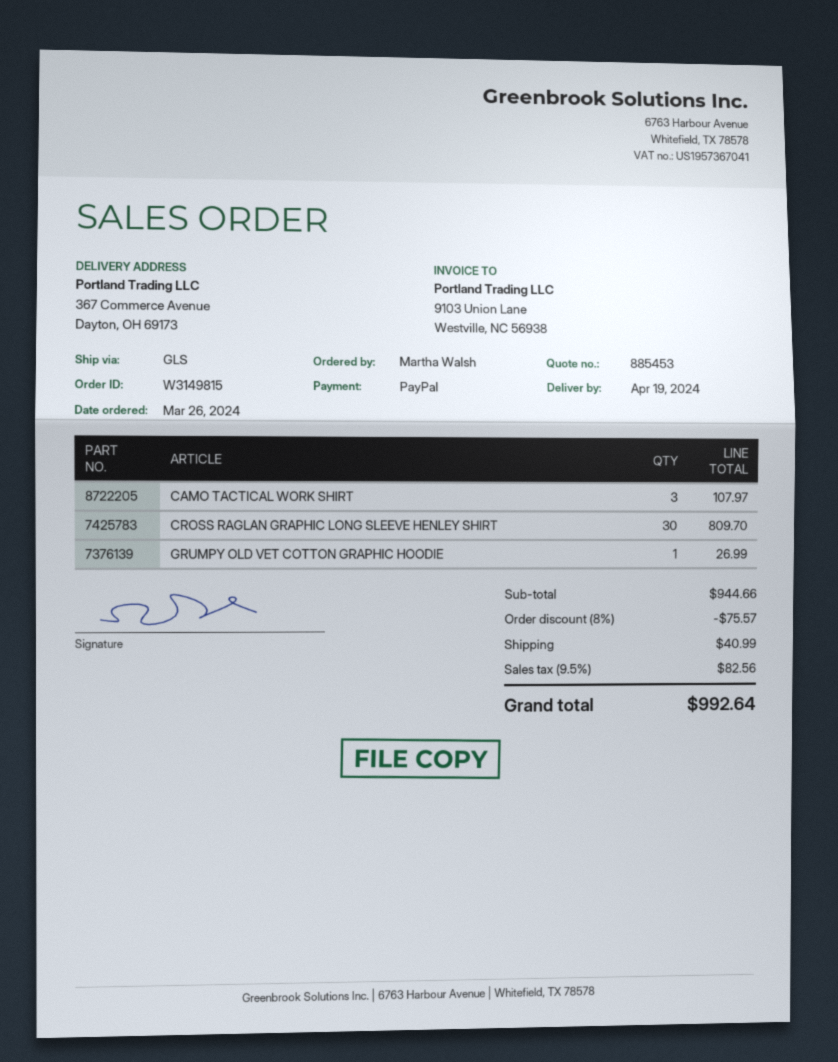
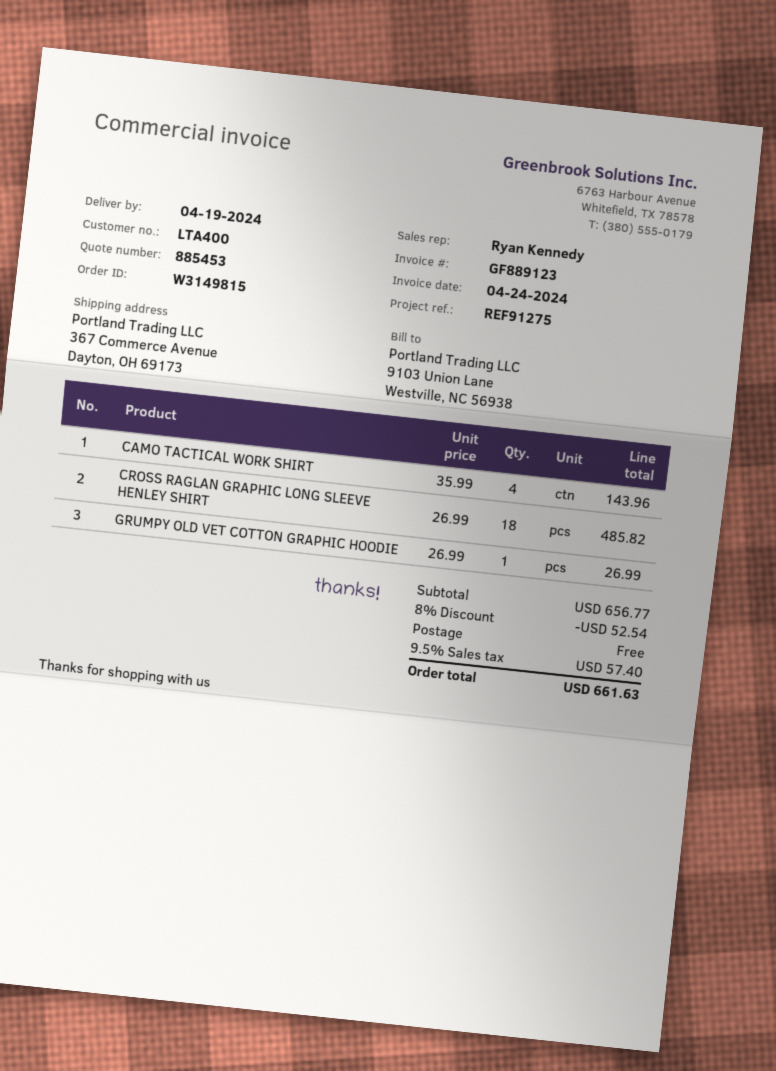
CAMO TACTICAL WORK SHIRT: 3 for 107.97 -> 4 for 143.96
CROSS RAGLAN GRAPHIC LONG SLEEVE HENLEY SHIRT: 30 for 809.70 -> 18 for 485.82
subtotal: 944.66 -> 656.77
discount: 8% = 75.57 -> 8% = 52.54
shipping: 40.99 -> 0.00
tax: 9.5% = 82.56 -> 9.5% = 57.40
total: 992.64 -> 661.63

